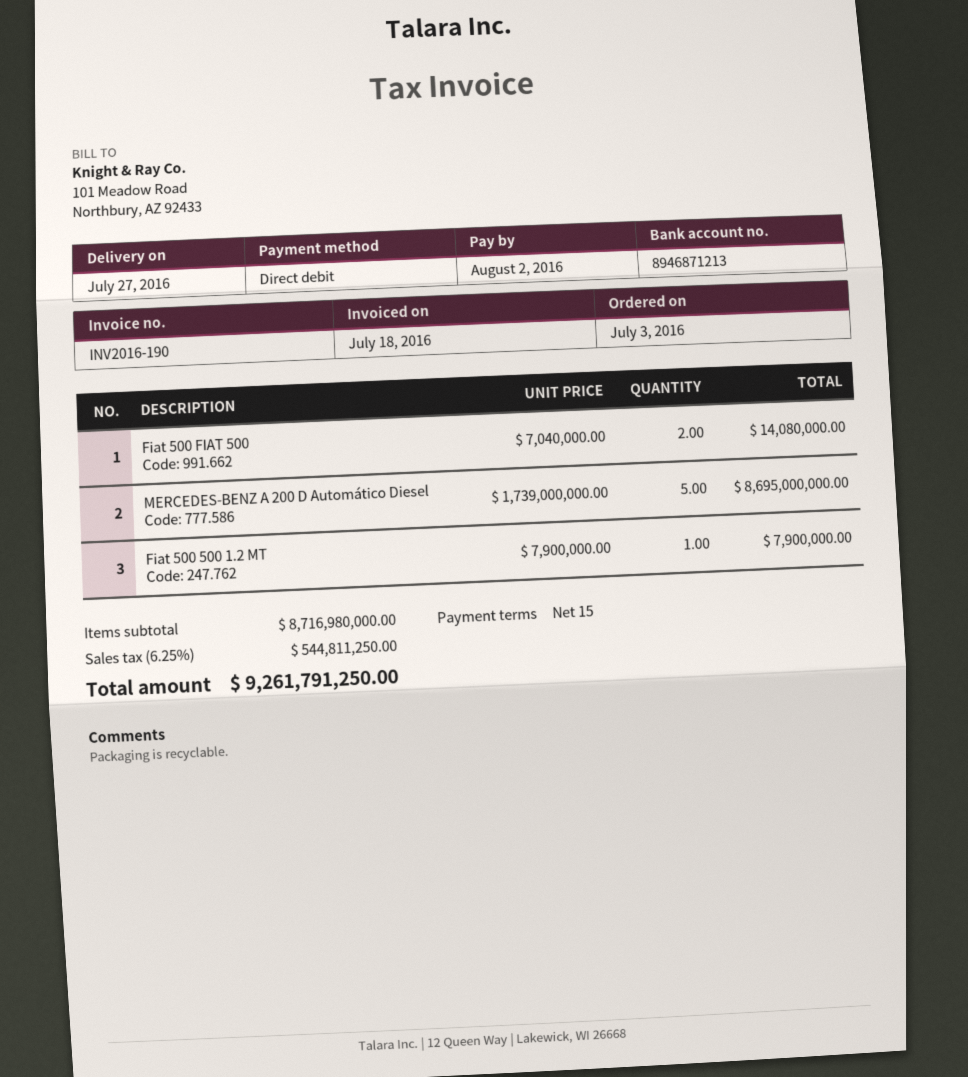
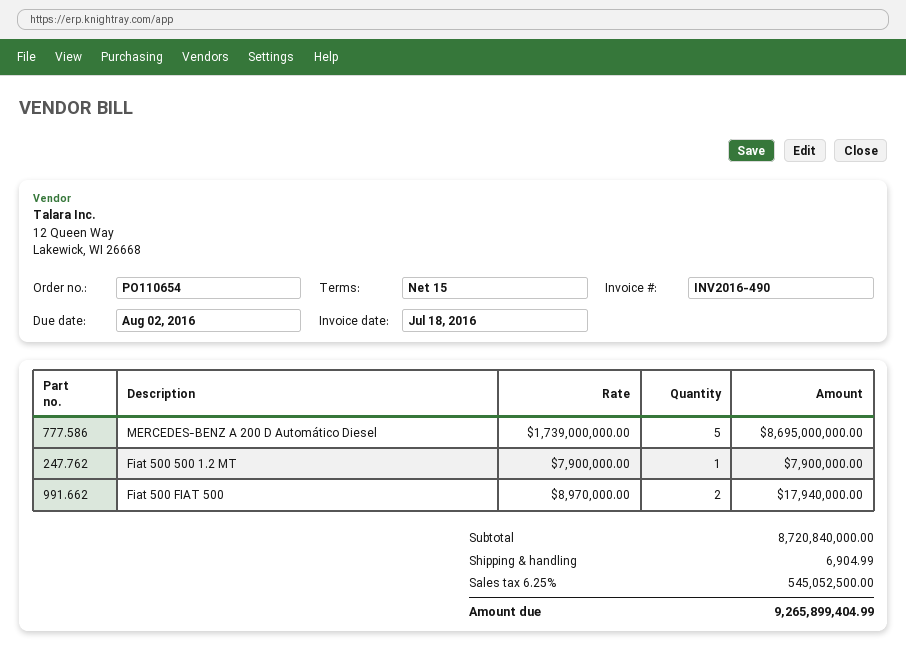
invoice number: INV2016-190 -> INV2016-490
Fiat 500 FIAT 500: 2 x 7040000.00 = 14080000.00 -> 2 x 8970000.00 = 17940000.00
subtotal: 8716980000.00 -> 8720840000.00
shipping: none -> 6904.99
tax: 6.25% = 544811250.00 -> 6.25% = 545052500.00
total: 9261791250.00 -> 9265899404.99

